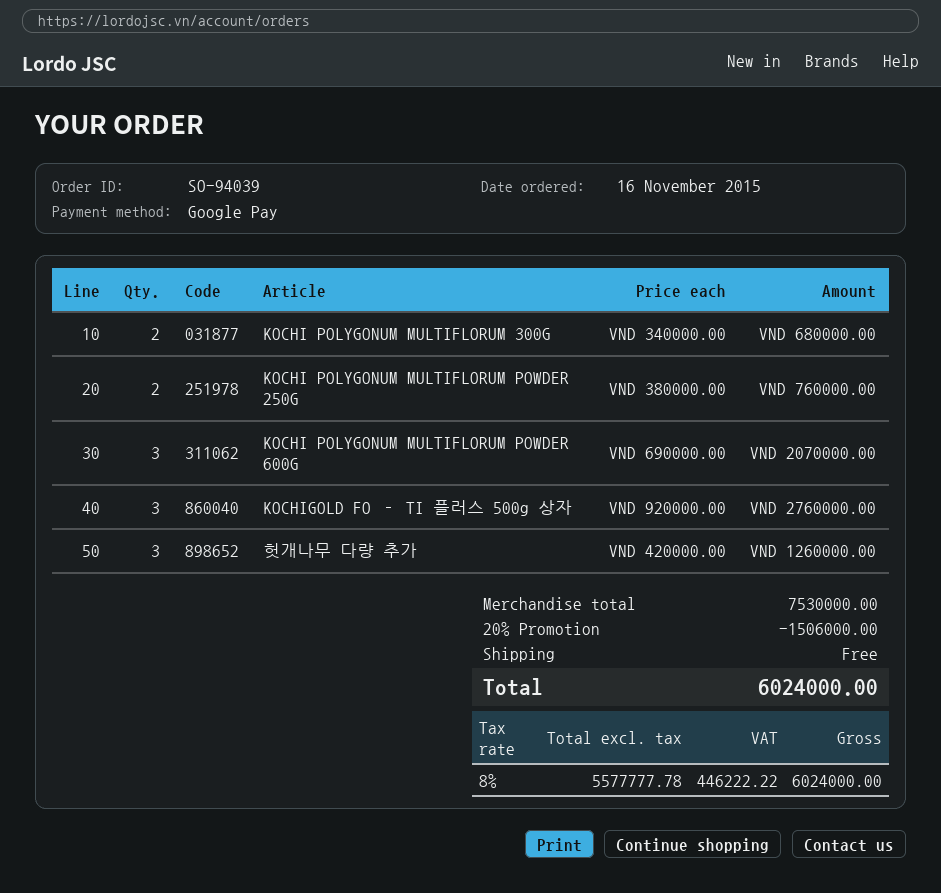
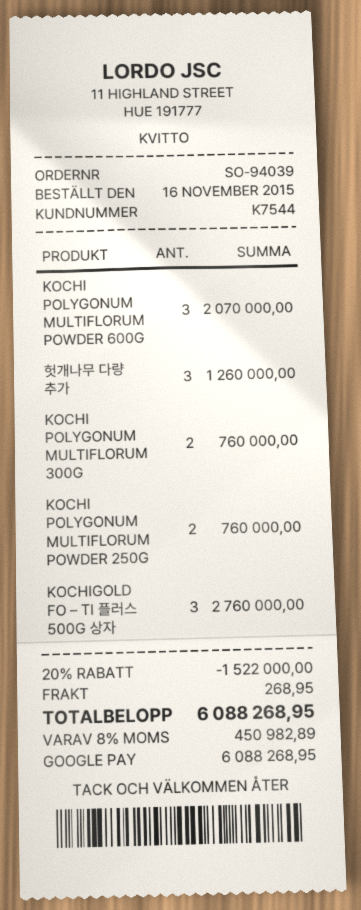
KOCHI POLYGONUM MULTIFLORUM 300G: 2 for 680000.00 -> 2 for 760000.00
discount: 20% = 1506000.00 -> 20% = 1522000.00
shipping: 0.00 -> 268.95
tax: 8% = 446222.22 -> 8% = 450982.89
total: 6024000.00 -> 6088268.95

